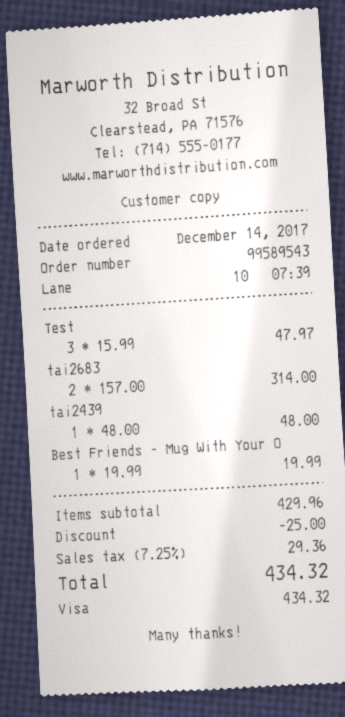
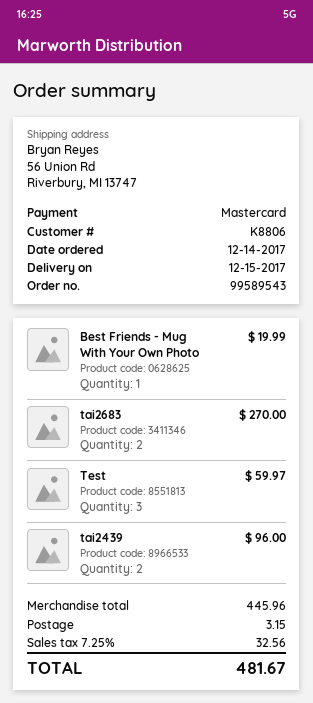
payment method: Visa -> Mastercard
Test: 3 for 47.97 -> 3 for 59.97
tai2683: 2 for 314.00 -> 2 for 270.00
tai2439: 1 for 48.00 -> 2 for 96.00
subtotal: 429.96 -> 445.96
discount: 25.00 -> none
shipping: none -> 3.15
tax: 7.25% = 29.36 -> 7.25% = 32.56
total: 434.32 -> 481.67

